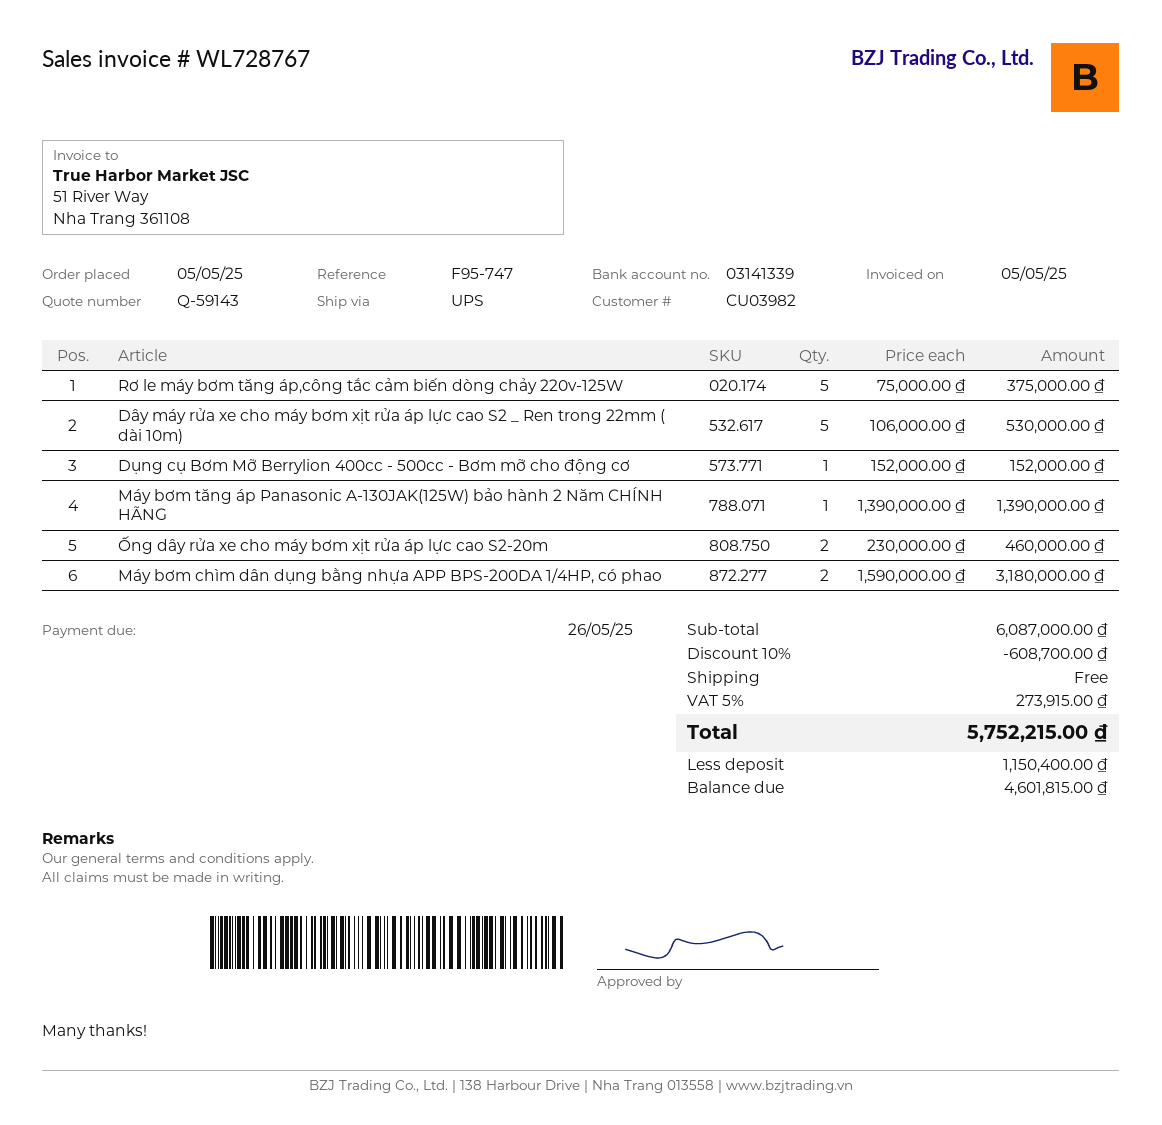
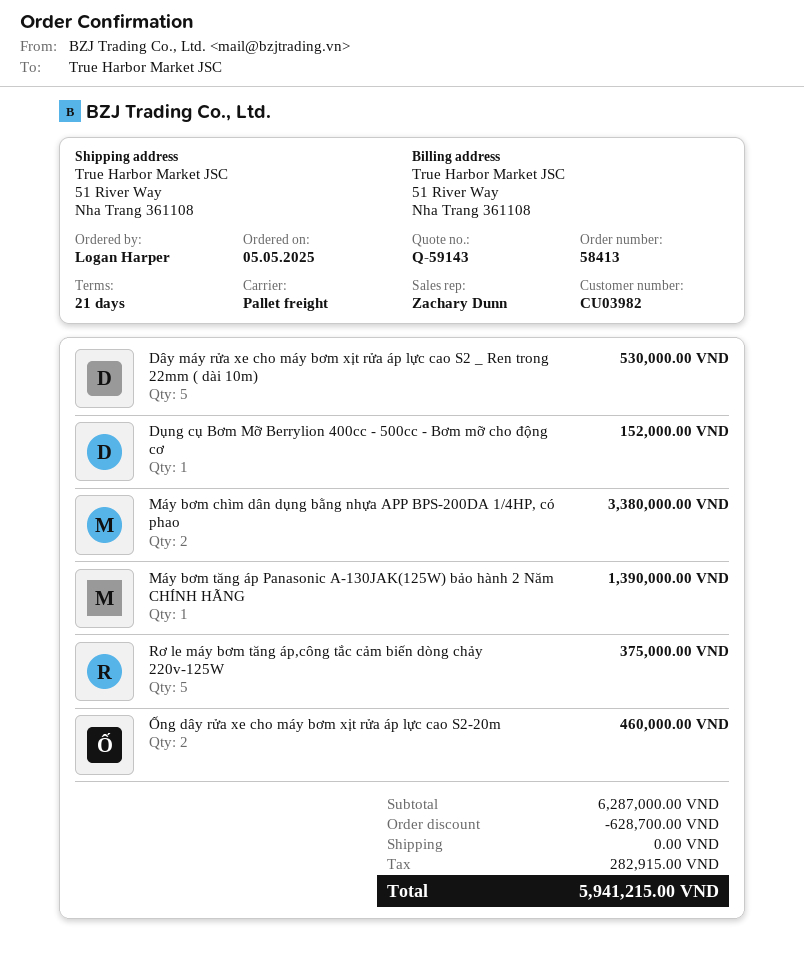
shipping method: UPS -> pallet freight
Máy bơm chìm dân dụng bằng nhựa APP BPS-200DA 1/4HP, có phao: 2 for 3180000.00 -> 2 for 3380000.00
subtotal: 6087000.00 -> 6287000.00
discount: 608700.00 -> 628700.00
tax: 273915.00 -> 282915.00
total: 5752215.00 -> 5941215.00

